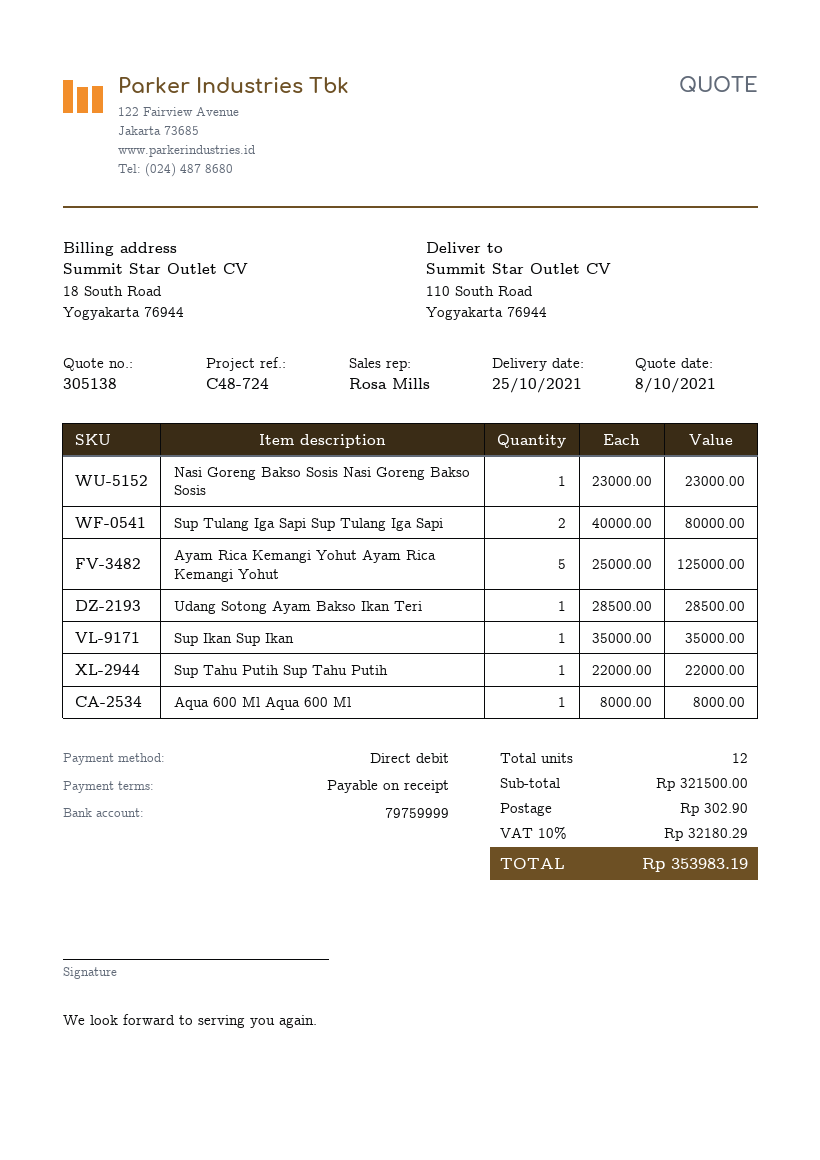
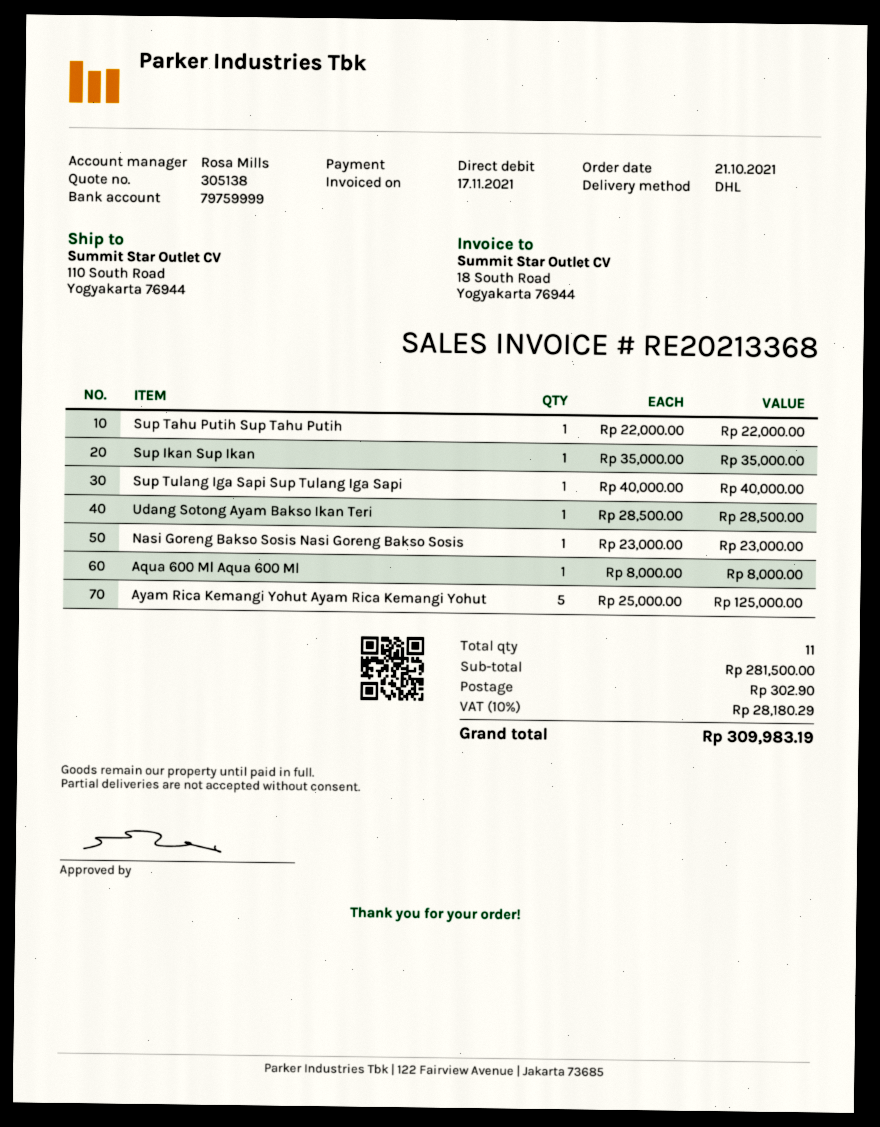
Sup Tulang Iga Sapi Sup Tulang Iga Sapi: 2 x 40000.00 = 80000.00 -> 1 x 40000.00 = 40000.00
total quantity: 12 -> 11
subtotal: 321500.00 -> 281500.00
tax: 10% = 32180.29 -> 10% = 28180.29
total: 353983.19 -> 309983.19

